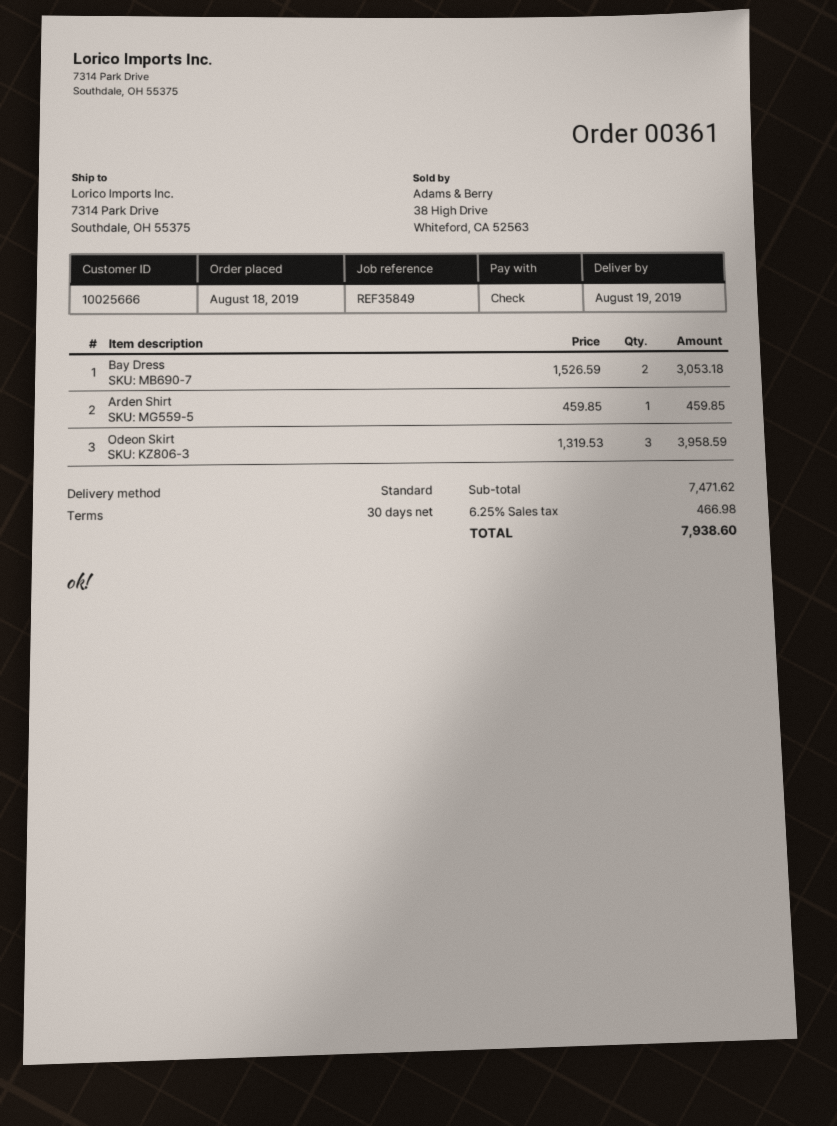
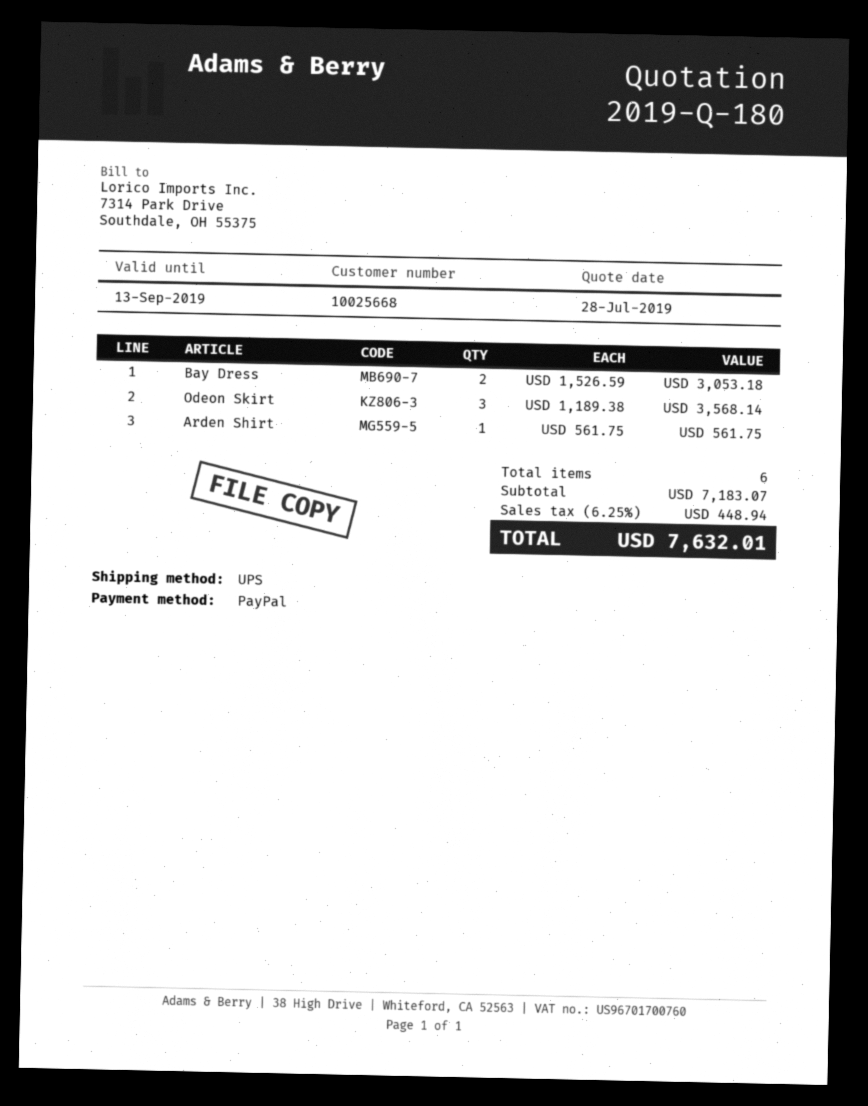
customer number: 10025666 -> 10025668
payment method: cheque -> PayPal
shipping method: standard -> UPS
Arden Shirt: 1 x 459.85 = 459.85 -> 1 x 561.75 = 561.75
Odeon Skirt: 3 x 1319.53 = 3958.59 -> 3 x 1189.38 = 3568.14
subtotal: 7471.62 -> 7183.07
tax: 6.25% = 466.98 -> 6.25% = 448.94
total: 7938.60 -> 7632.01

